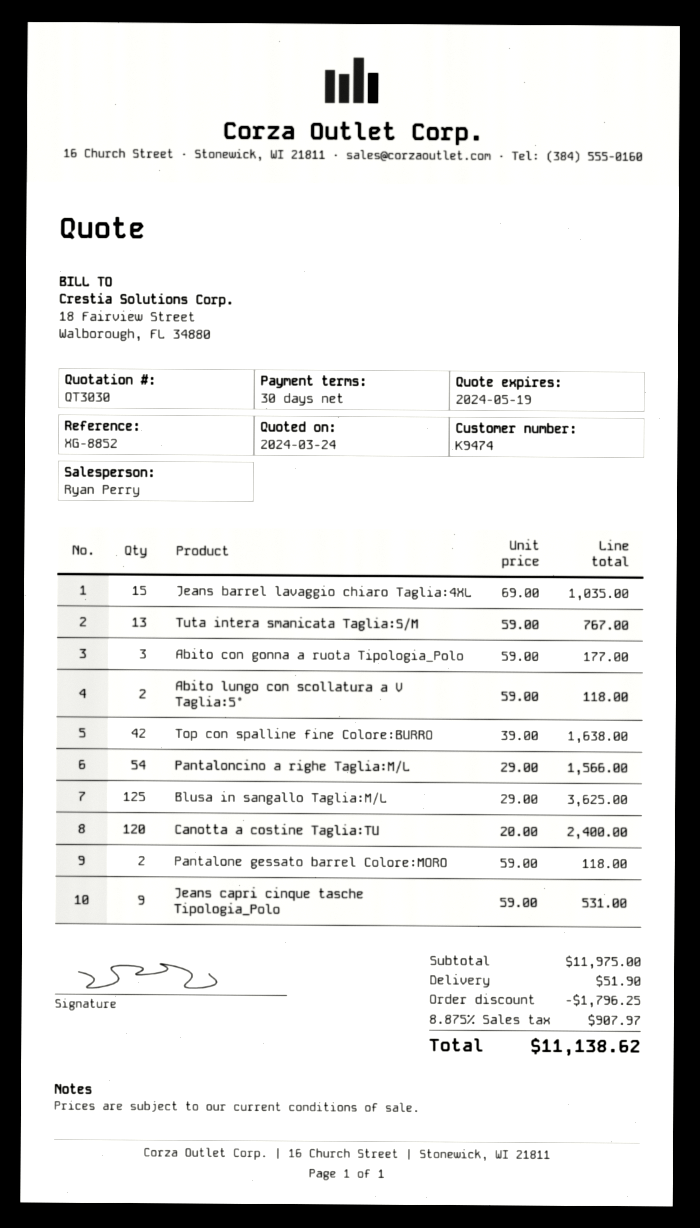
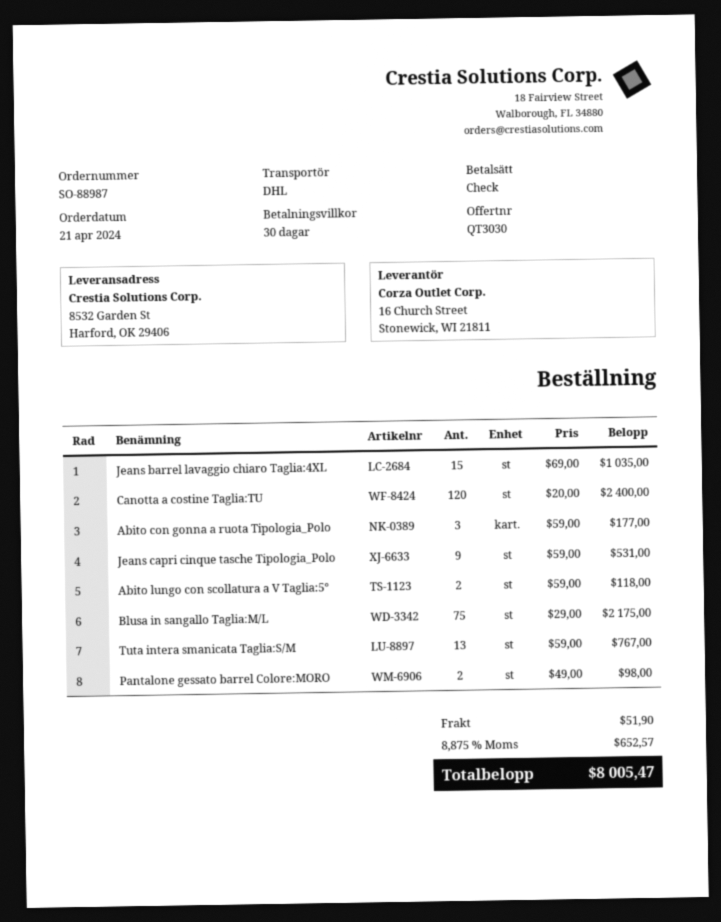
Top con spalline fine Colore:BURRO: 42 x 39.00 = 1638.00 -> none
Pantaloncino a righe Taglia:M/L: 54 x 29.00 = 1566.00 -> none
Blusa in sangallo Taglia:M/L: 125 x 29.00 = 3625.00 -> 75 x 29.00 = 2175.00
Pantalone gessato barrel Colore:MORO: 2 x 59.00 = 118.00 -> 2 x 49.00 = 98.00
discount: 1796.25 -> none
tax: 8.875% = 907.97 -> 8.875% = 652.57
total: 11138.62 -> 8005.47

